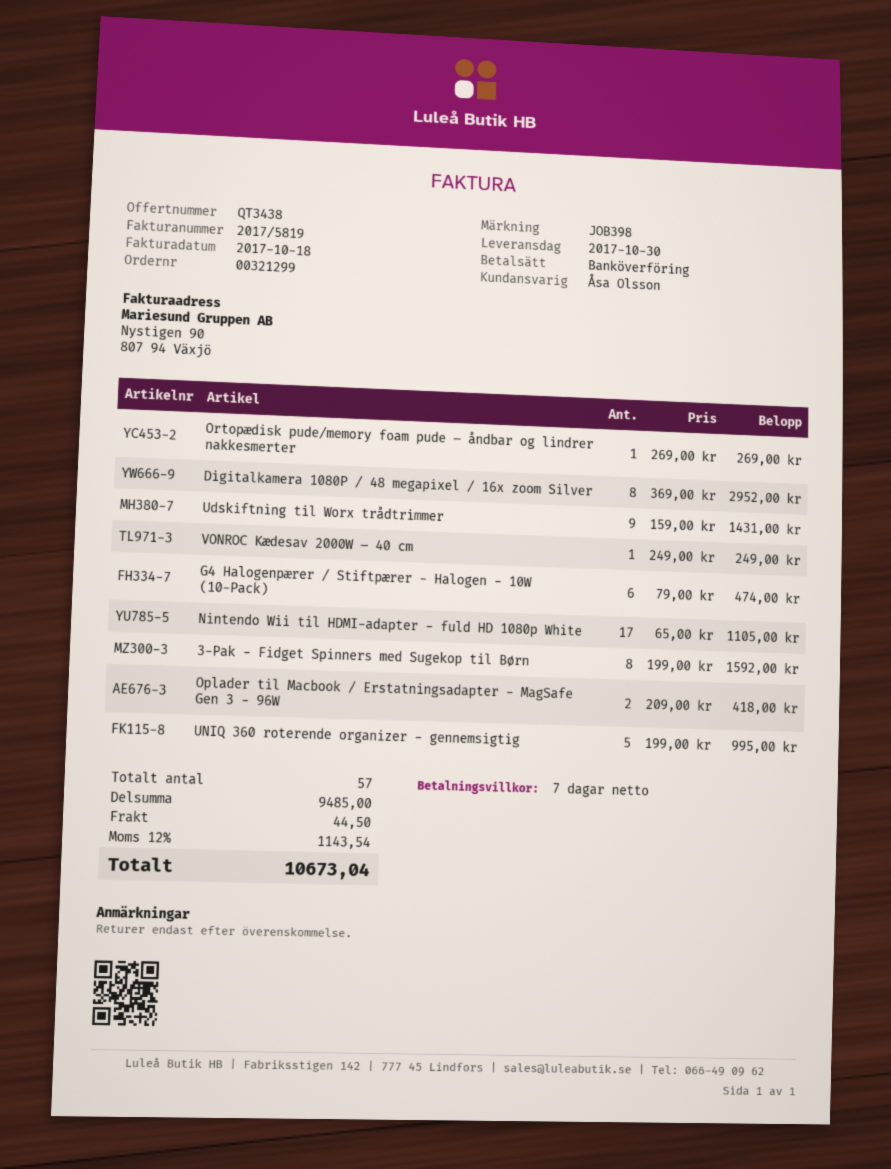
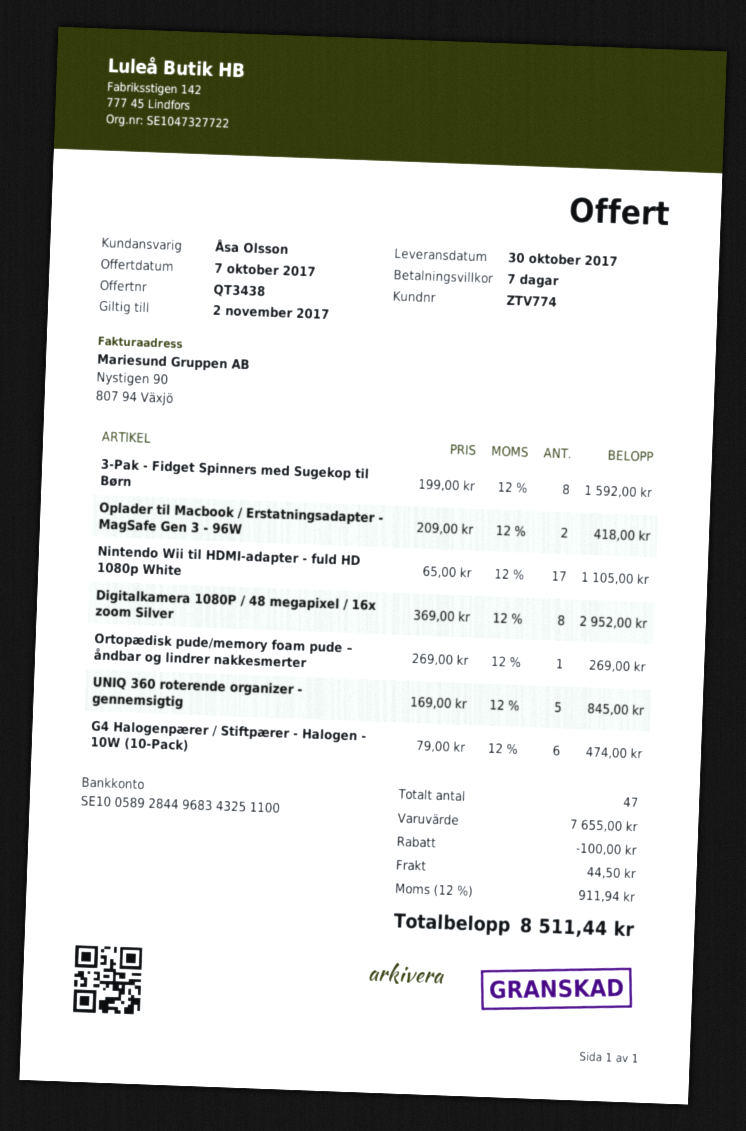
Udskiftning til Worx trådtrimmer: 9 x 159.00 = 1431.00 -> none
VONROC Kædesav 2000W – 40 cm: 1 x 249.00 = 249.00 -> none
UNIQ 360 roterende organizer - gennemsigtig: 5 x 199.00 = 995.00 -> 5 x 169.00 = 845.00
total quantity: 57 -> 47
subtotal: 9485.00 -> 7655.00
discount: none -> 100.00
tax: 12% = 1143.54 -> 12% = 911.94
total: 10673.04 -> 8511.44

